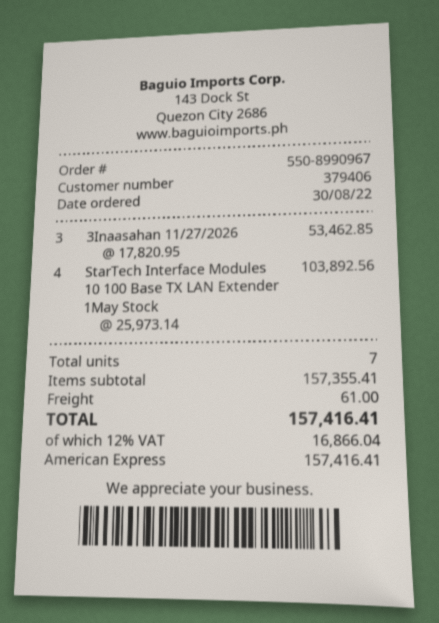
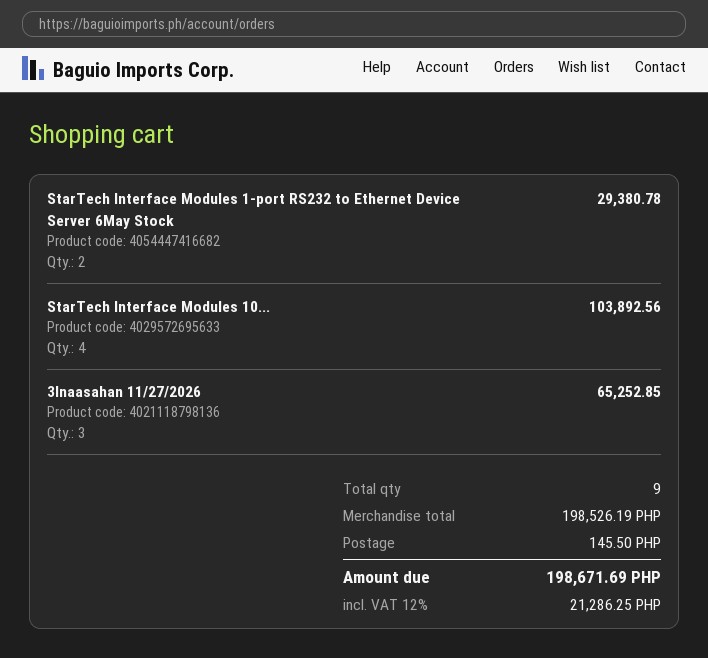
3Inaasahan 11/27/2026: 3 for 53462.85 -> 3 for 65252.85
StarTech Interface Modules 1-port RS232 to Ethernet Device Server 6May Stock: none -> 2 for 29380.78
total quantity: 7 -> 9
subtotal: 157355.41 -> 198526.19
shipping: 61.00 -> 145.50
tax: 12% = 16866.04 -> 12% = 21286.25
total: 157416.41 -> 198671.69

